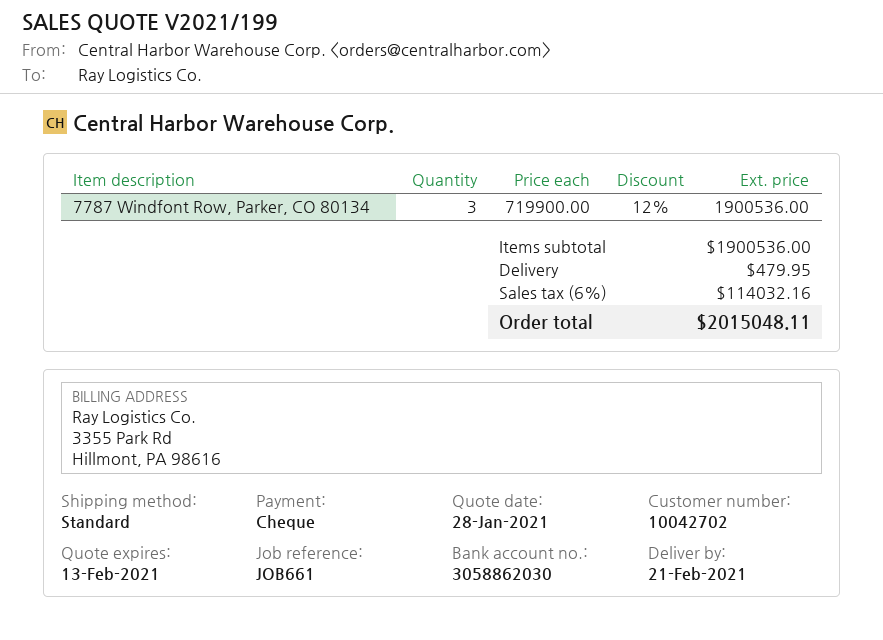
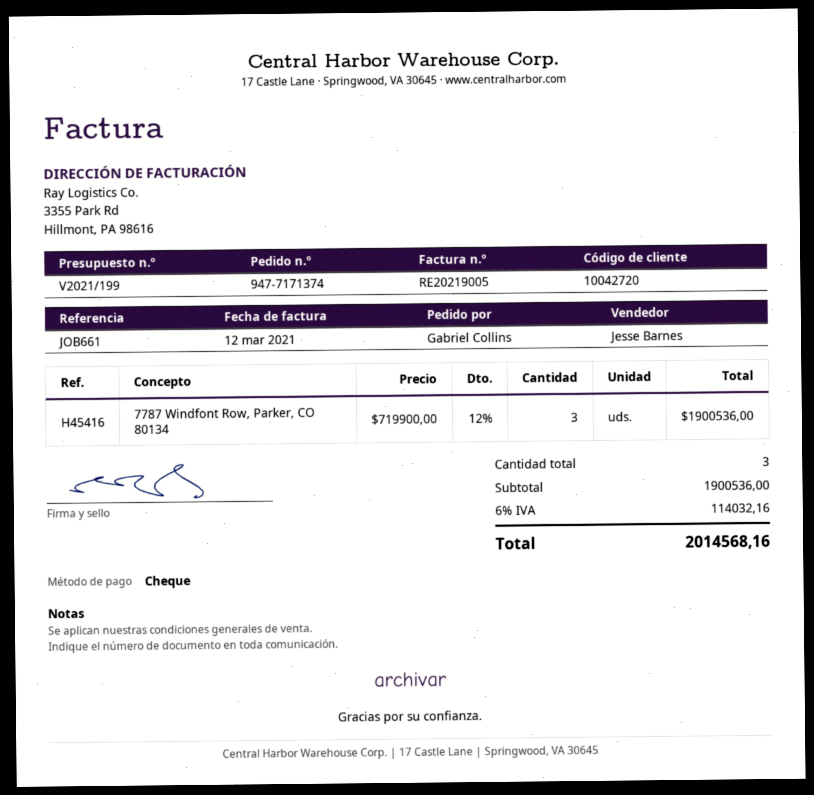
customer number: 10042702 -> 10042720
shipping: 479.95 -> none
total: 2015048.11 -> 2014568.16

